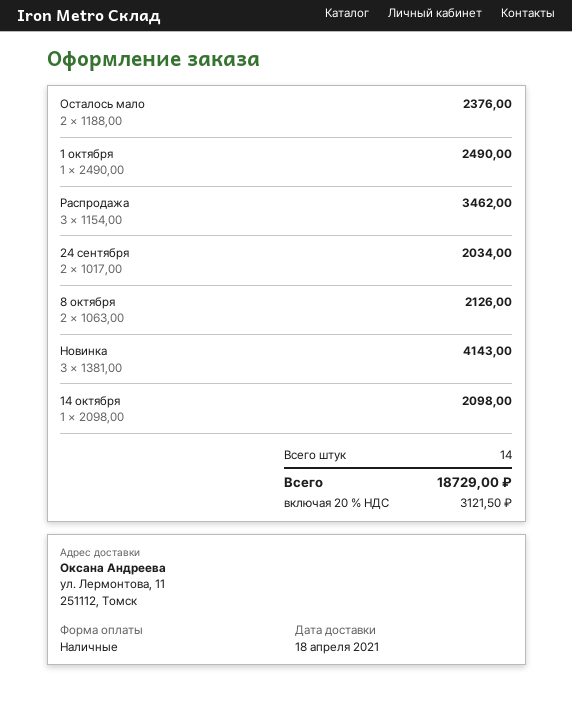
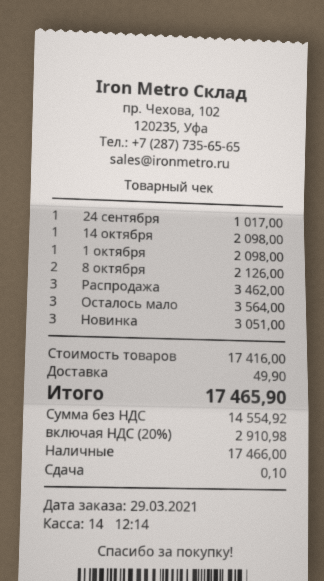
Осталось мало: 2 for 2376.00 -> 3 for 3564.00
1 октября: 1 for 2490.00 -> 1 for 2098.00
24 сентября: 2 for 2034.00 -> 1 for 1017.00
Новинка: 3 for 4143.00 -> 3 for 3051.00
shipping: none -> 49.90
tax: 20% = 3121.50 -> 20% = 2910.98
total: 18729.00 -> 17465.90

